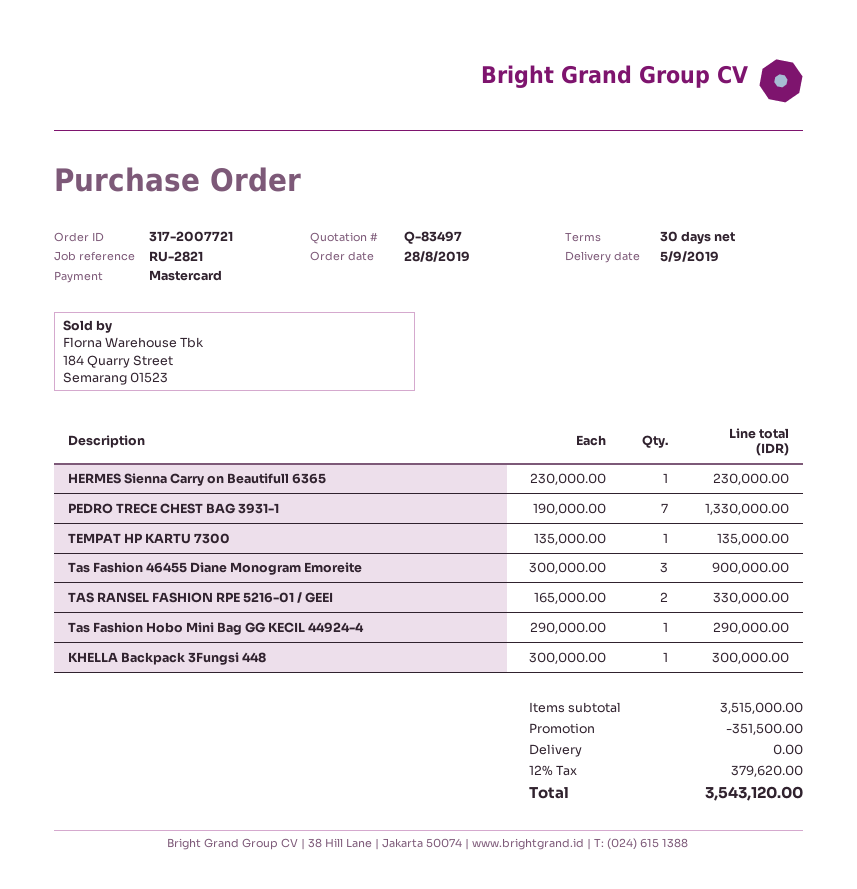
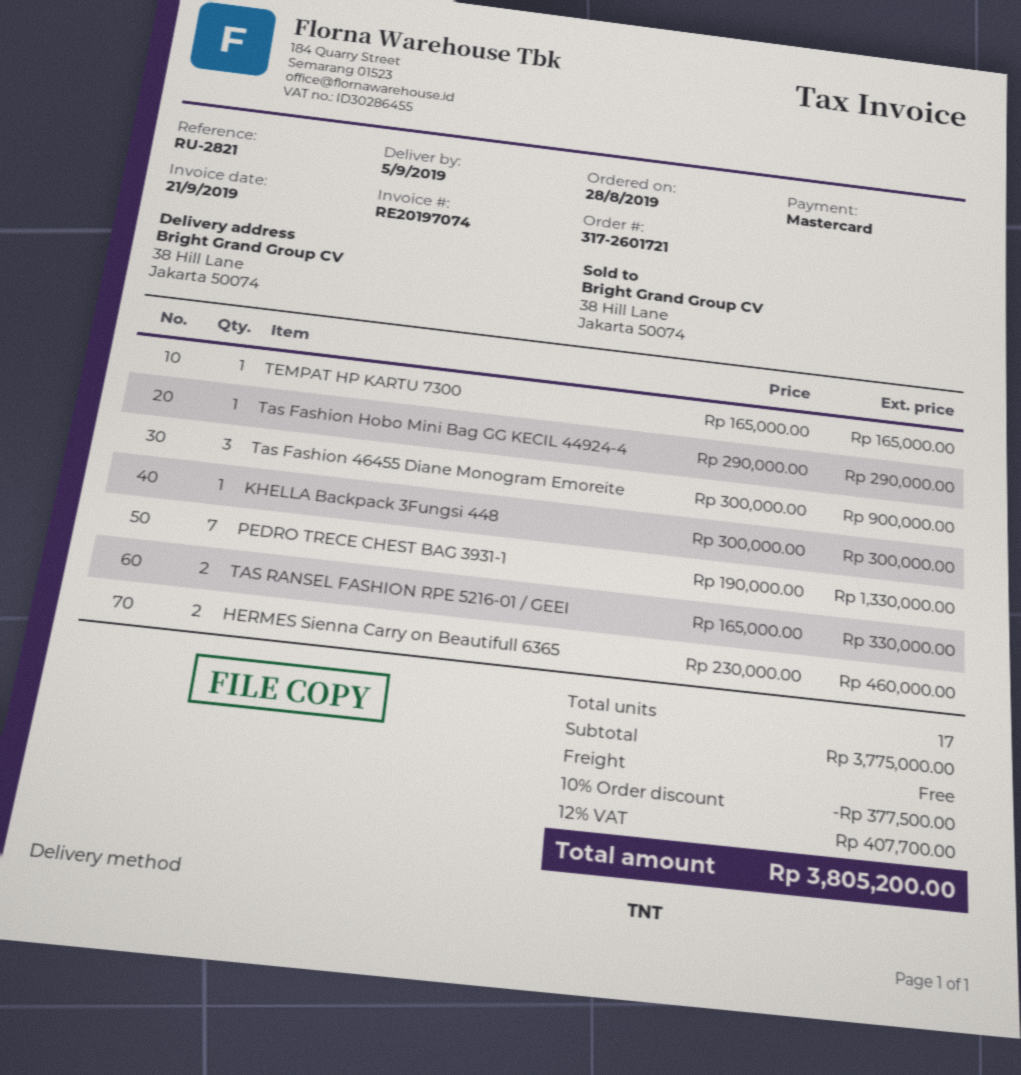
order number: 317-2007721 -> 317-2601721
HERMES Sienna Carry on Beautifull 6365: 1 x 230000.00 = 230000.00 -> 2 x 230000.00 = 460000.00
TEMPAT HP KARTU 7300: 1 x 135000.00 = 135000.00 -> 1 x 165000.00 = 165000.00
subtotal: 3515000.00 -> 3775000.00
discount: 351500.00 -> 377500.00
tax: 12% = 379620.00 -> 12% = 407700.00
total: 3543120.00 -> 3805200.00

